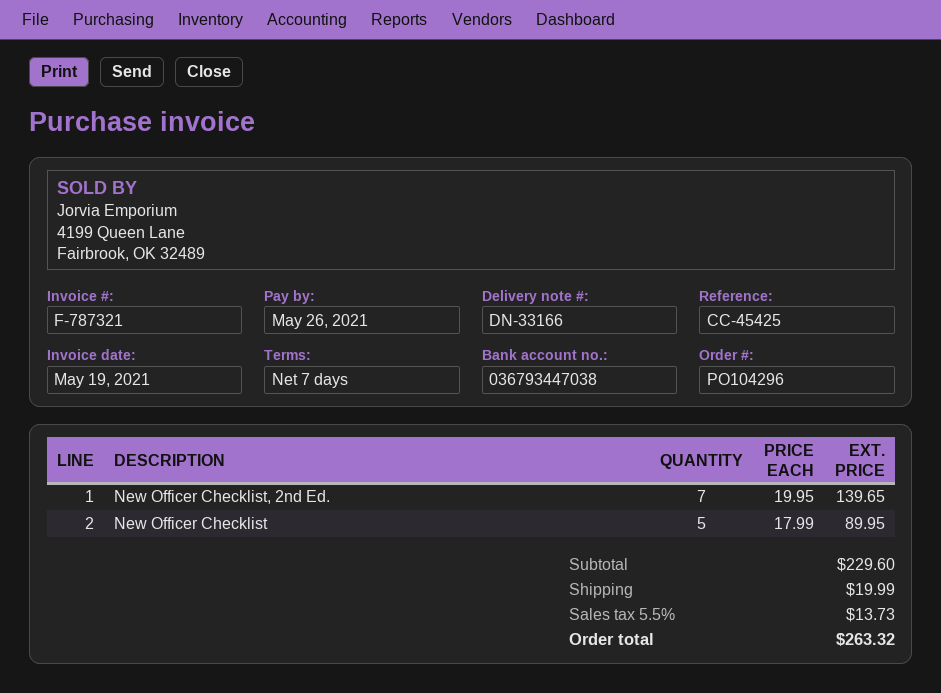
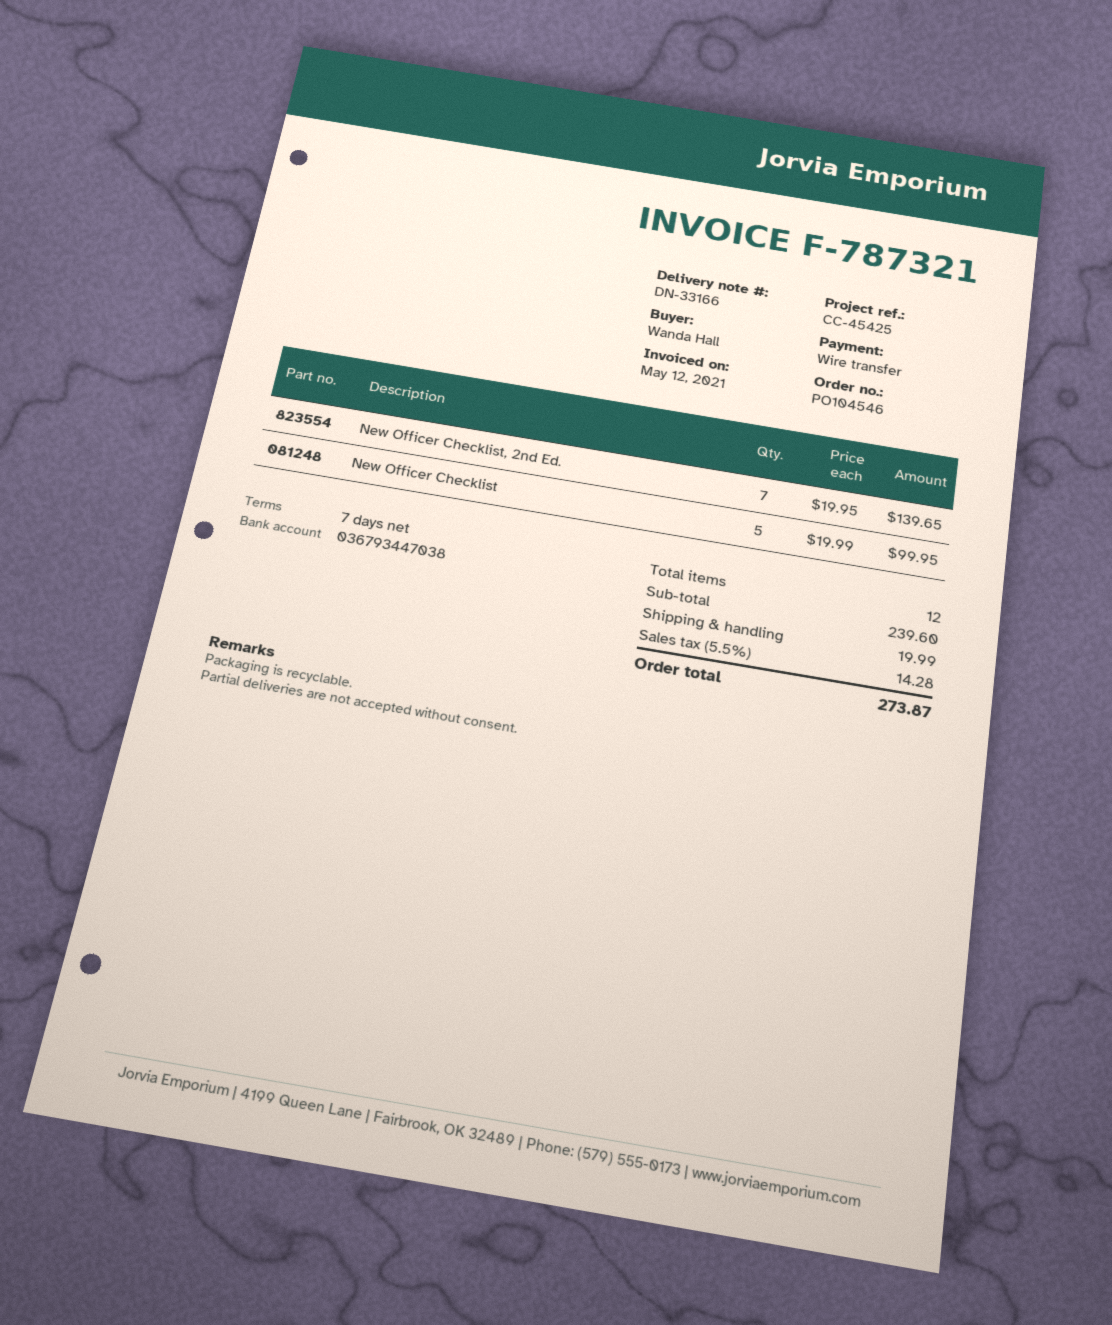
order number: PO104296 -> PO104546
invoice date: 2021-05-19 -> 2021-05-12
New Officer Checklist: 5 x 17.99 = 89.95 -> 5 x 19.99 = 99.95
subtotal: 229.60 -> 239.60
tax: 5.5% = 13.73 -> 5.5% = 14.28
total: 263.32 -> 273.87

